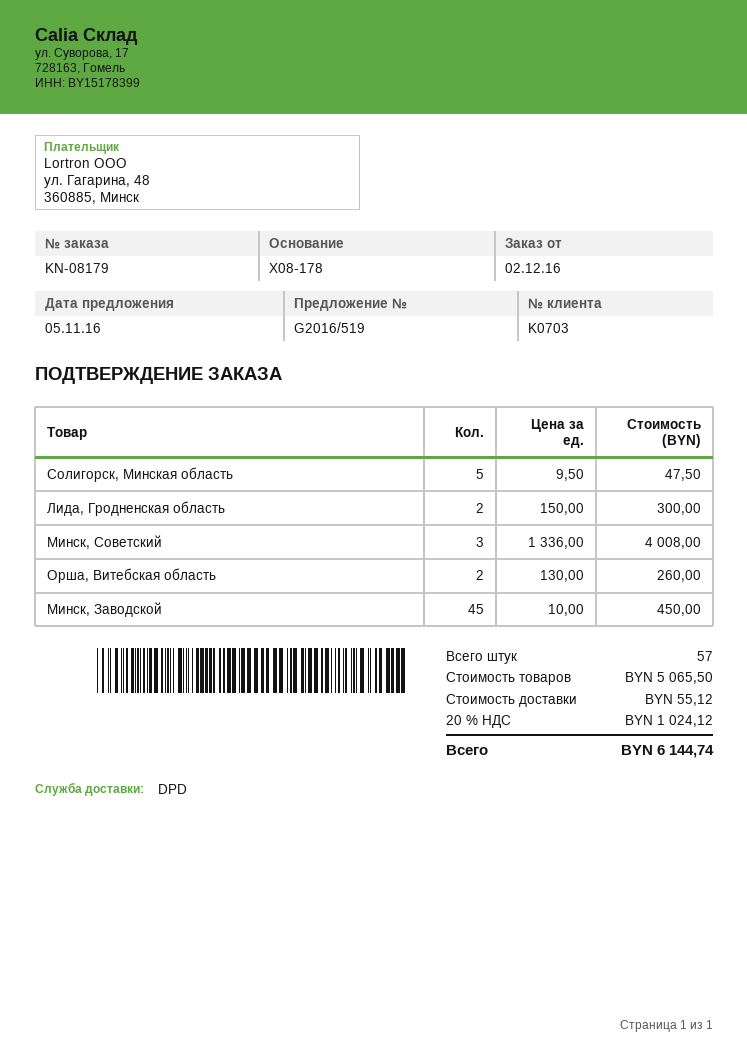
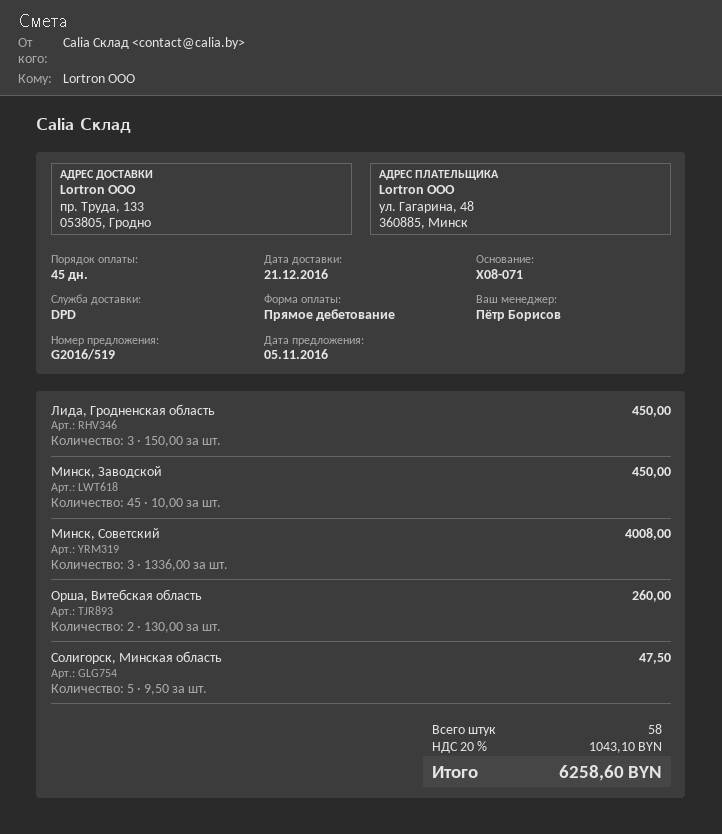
reference: X08-178 -> X08-071
Лида, Гродненская область: 2 x 150.00 = 300.00 -> 3 x 150.00 = 450.00
total quantity: 57 -> 58
shipping: 55.12 -> none
tax: 20% = 1024.12 -> 20% = 1043.10
total: 6144.74 -> 6258.60

